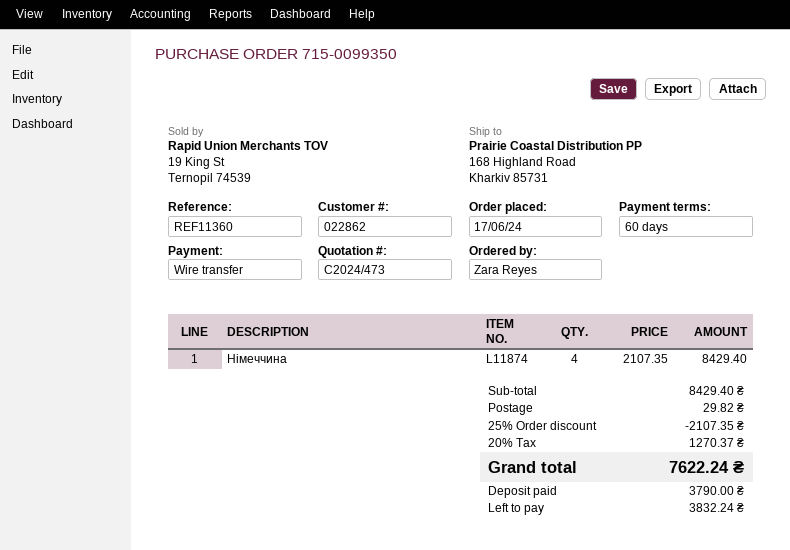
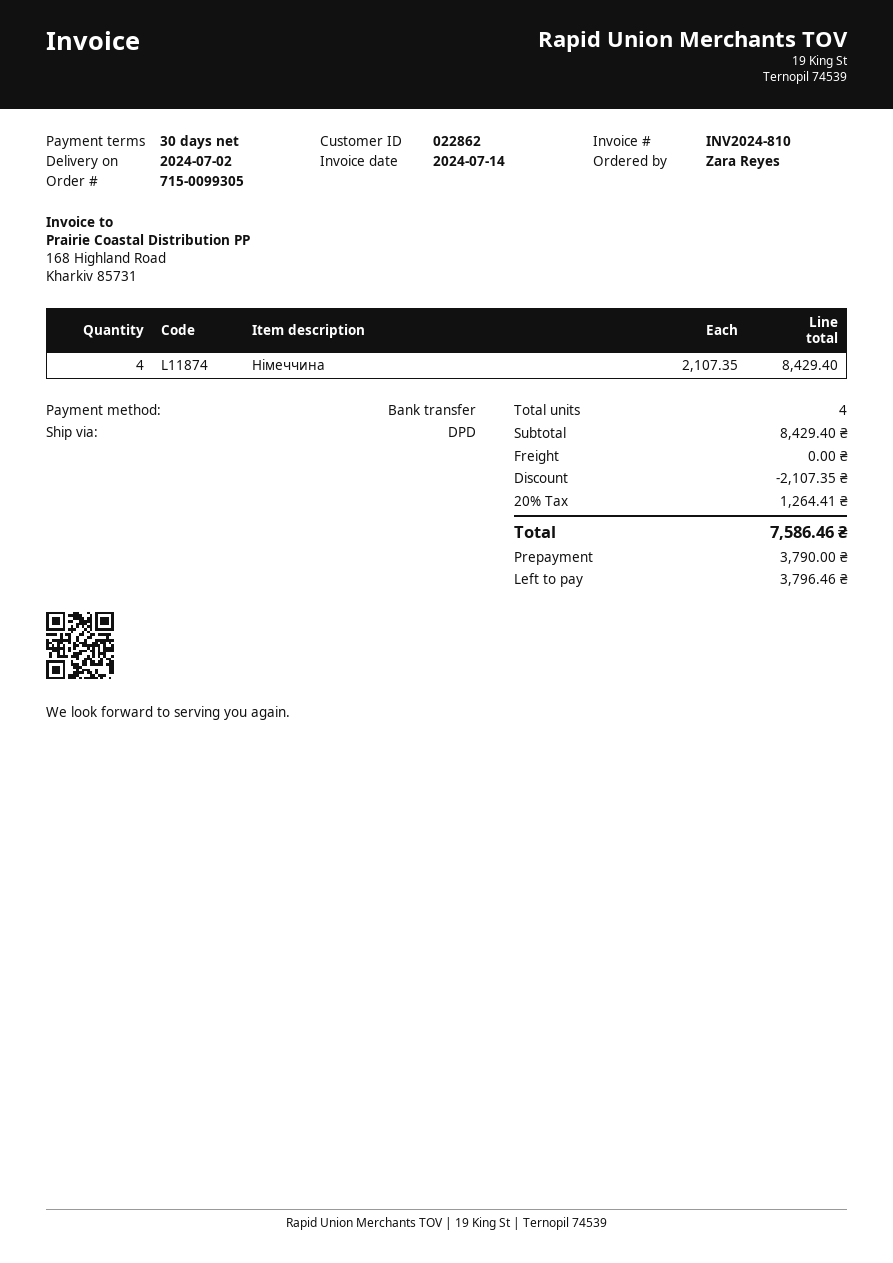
order number: 715-0099350 -> 715-0099305
payment terms: 60 days -> 30 days
shipping: 29.82 -> 0.00
tax: 20% = 1270.37 -> 20% = 1264.41
total: 7622.24 -> 7586.46
balance: 3832.24 -> 3796.46

